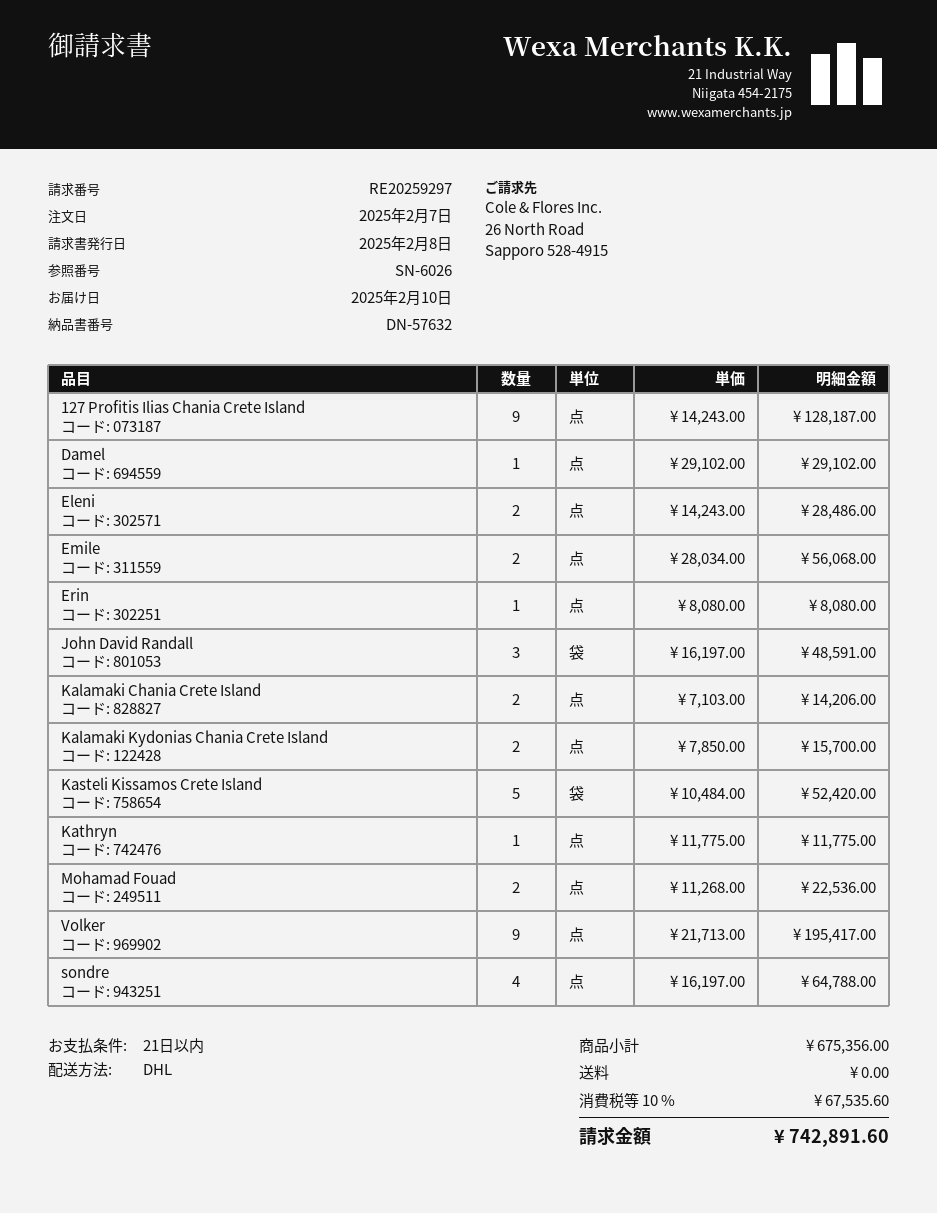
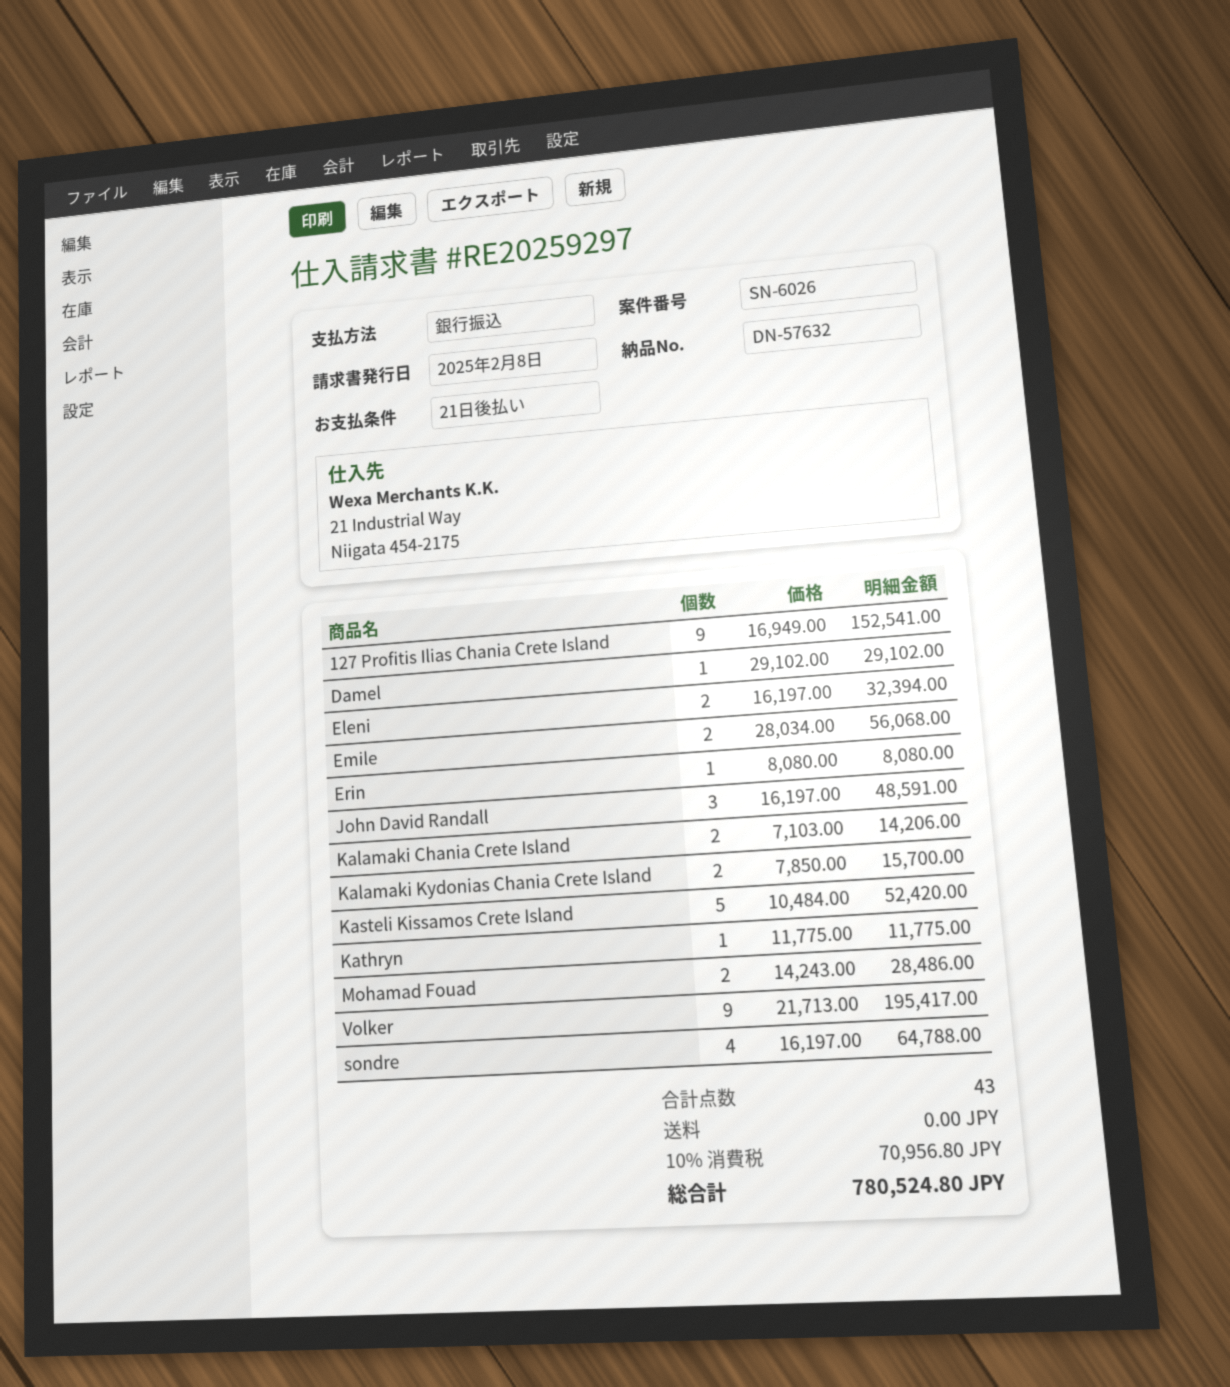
127 Profitis Ilias Chania Crete Island: 9 x 14243.00 = 128187.00 -> 9 x 16949.00 = 152541.00
Eleni: 2 x 14243.00 = 28486.00 -> 2 x 16197.00 = 32394.00
Mohamad Fouad: 2 x 11268.00 = 22536.00 -> 2 x 14243.00 = 28486.00
tax: 10% = 67535.60 -> 10% = 70956.80
total: 742891.60 -> 780524.80

